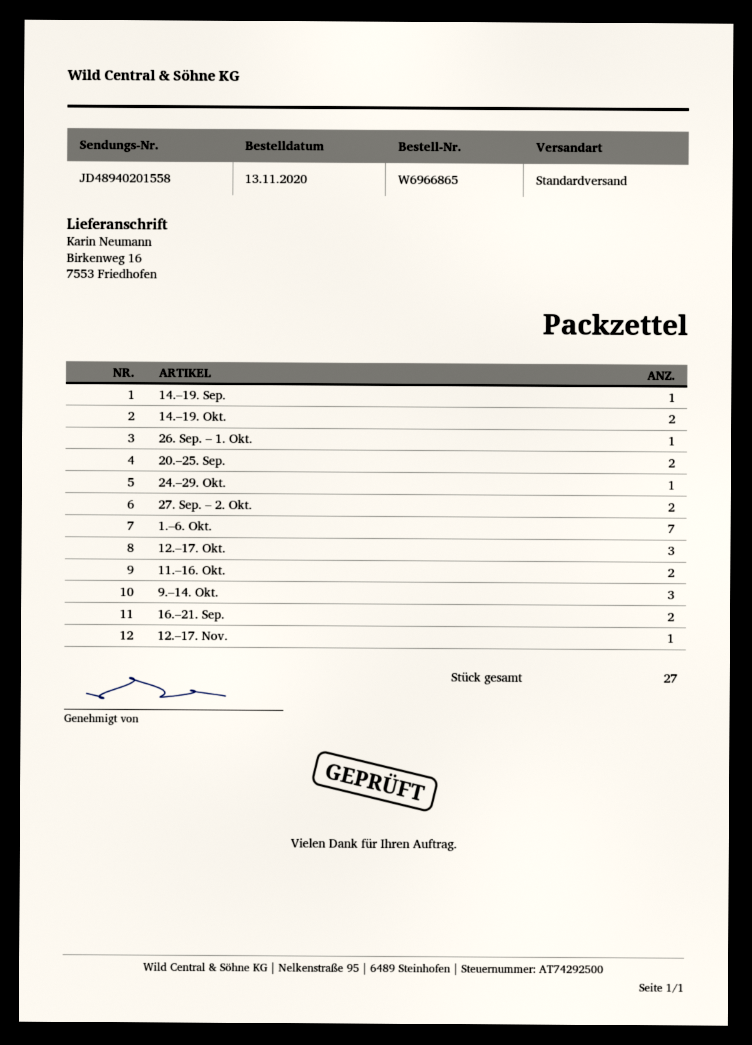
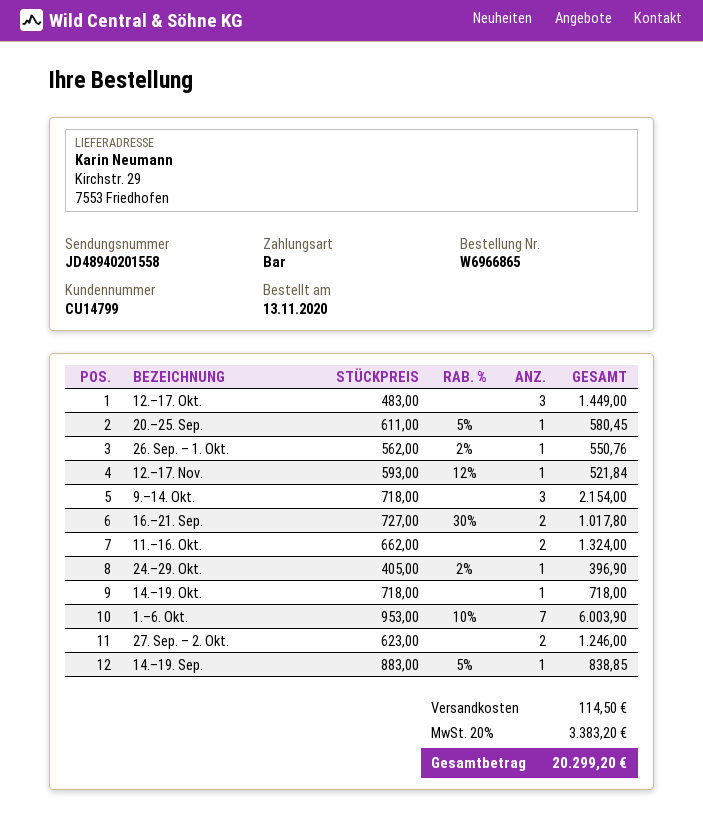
ship to: Birkenweg 16, 7553 Friedhofen -> Kirchstr. 29, 7553 Friedhofen
14.–19. Okt.: 2 -> 1
20.–25. Sep.: 2 -> 1

